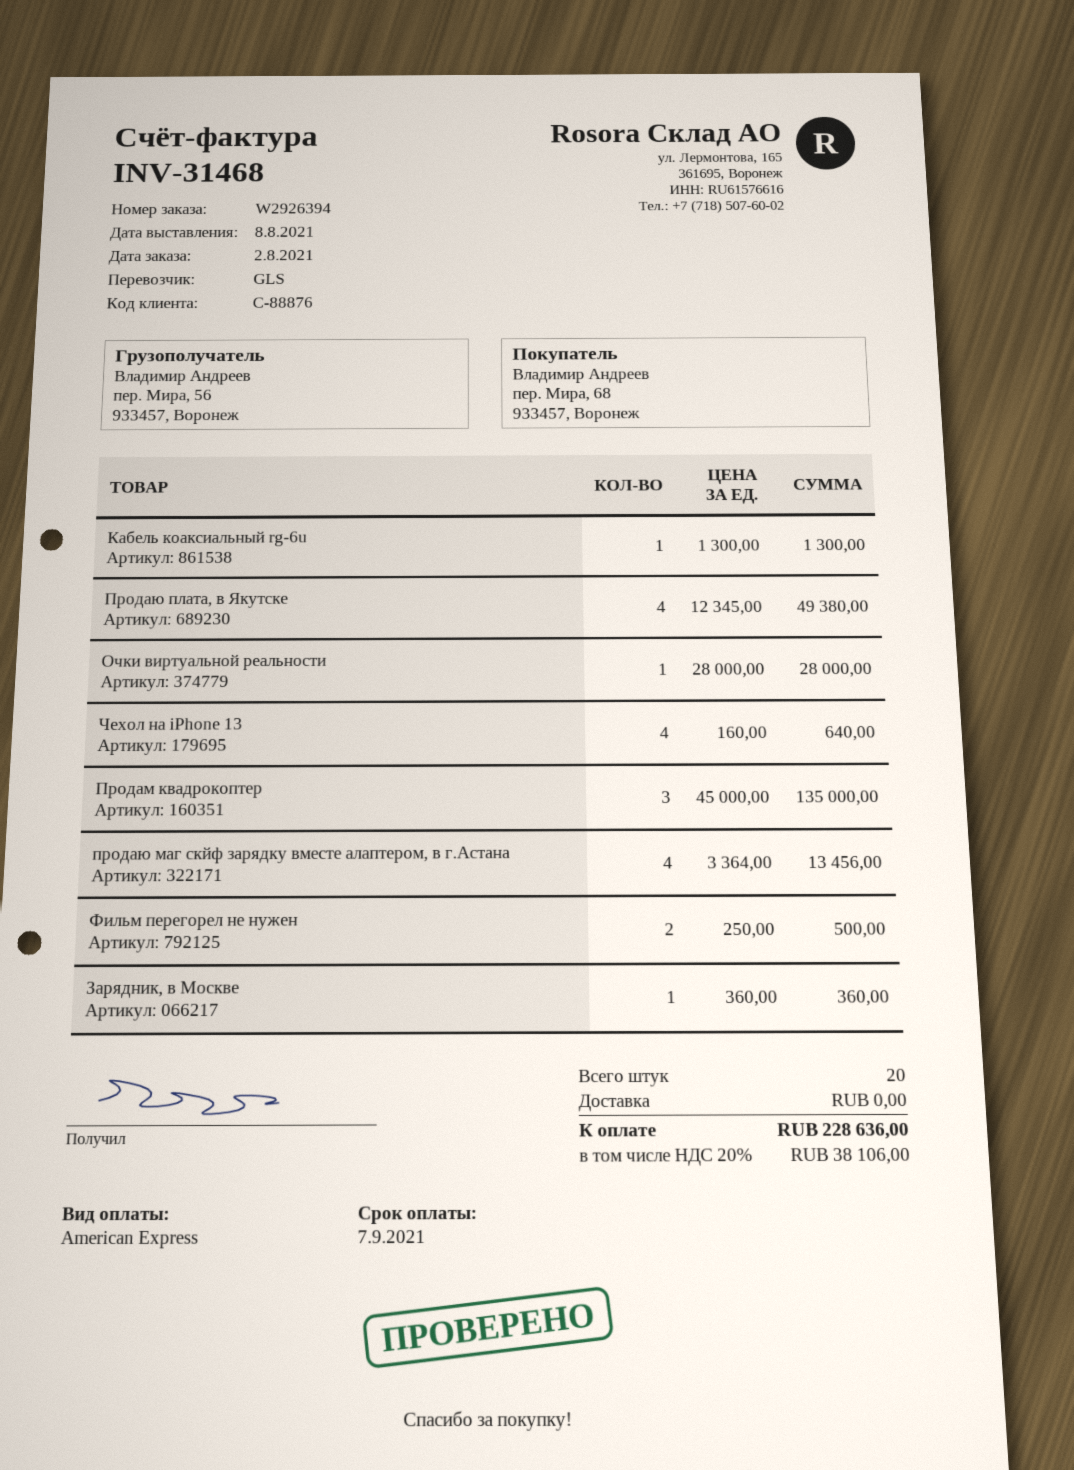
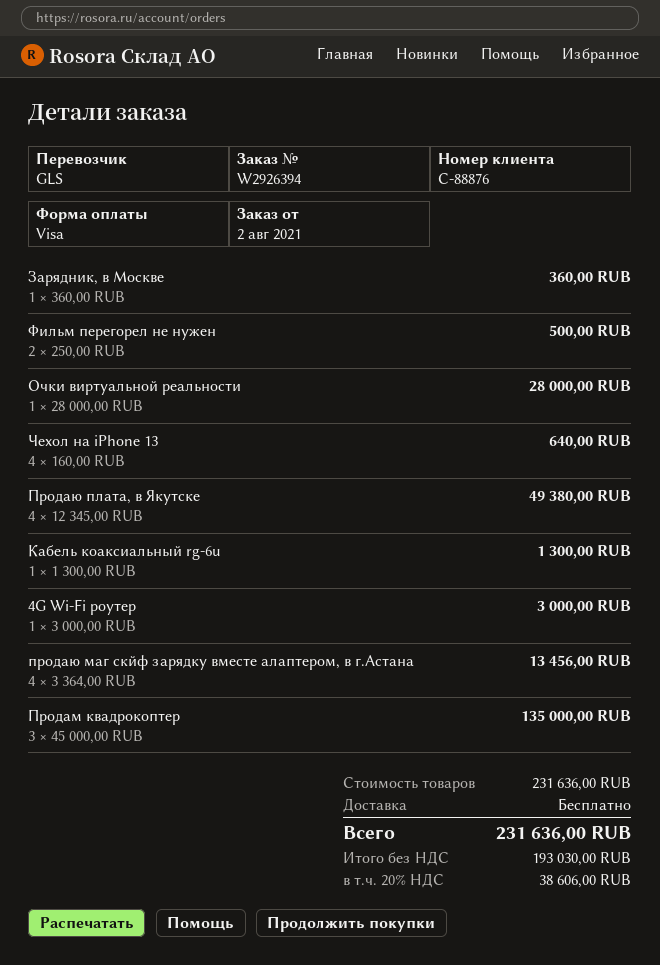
payment method: American Express -> Visa
4G Wi-Fi роутер: none -> 1 x 3000.00 = 3000.00
tax: 20% = 38106.00 -> 20% = 38606.00
total: 228636.00 -> 231636.00

